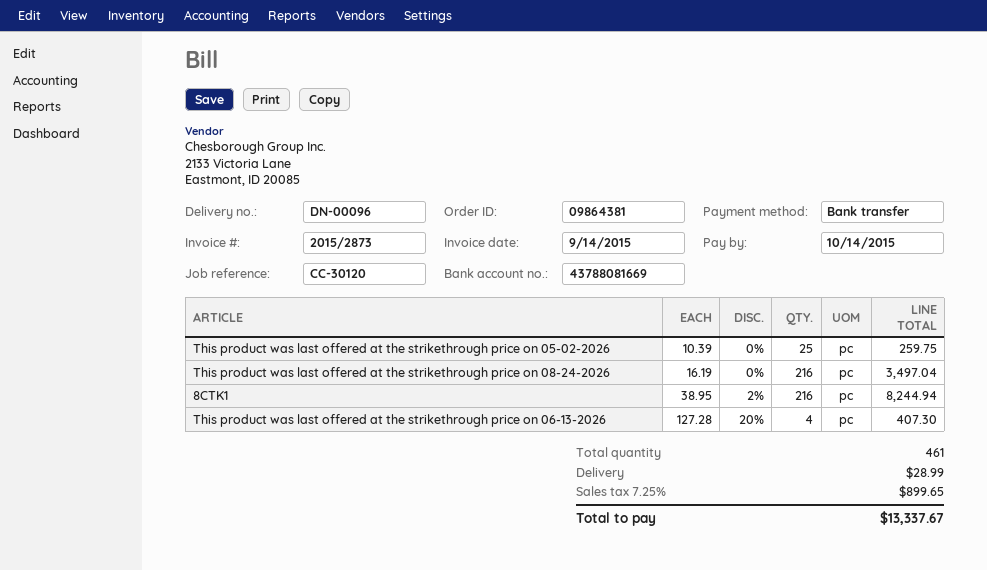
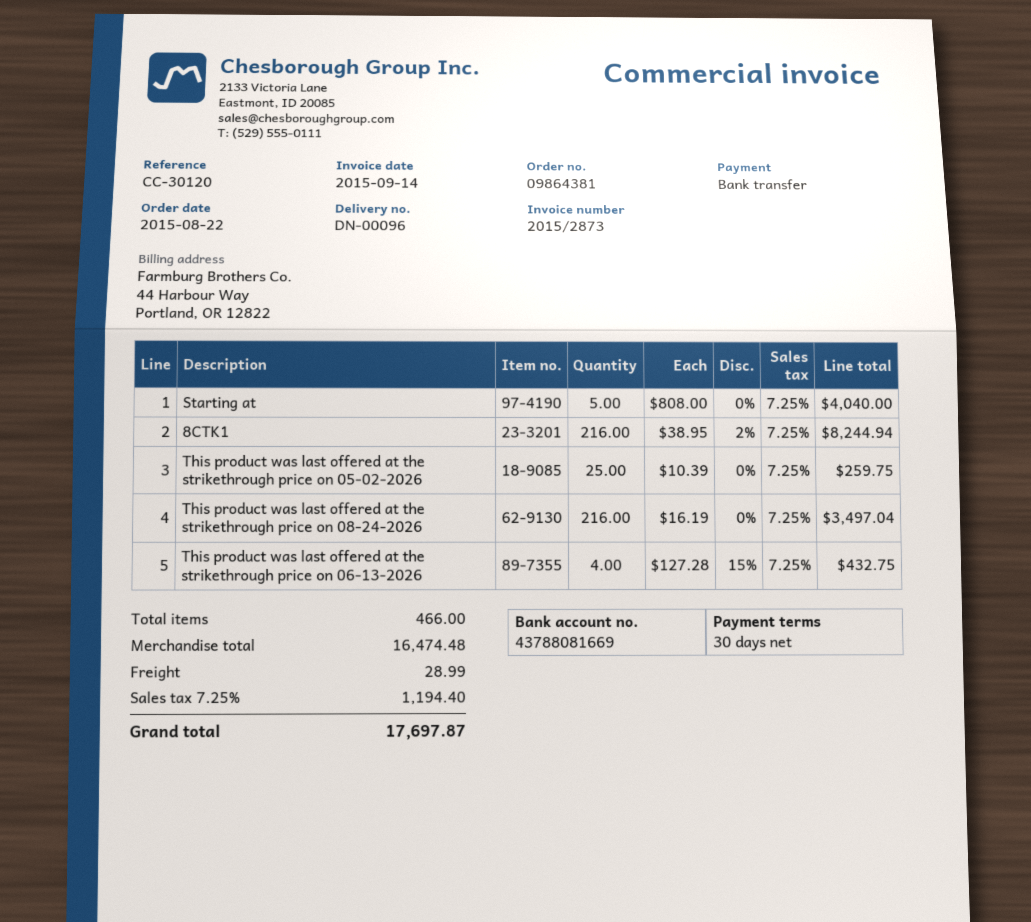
This product was last offered at the strikethrough price on 06-13-2026: 4 x 127.28 - 20% = 407.30 -> 4 x 127.28 - 15% = 432.75
Starting at: none -> 5 x 808.00 = 4040.00
total quantity: 461 -> 466
tax: 7.25% = 899.65 -> 7.25% = 1194.40
total: 13337.67 -> 17697.87

